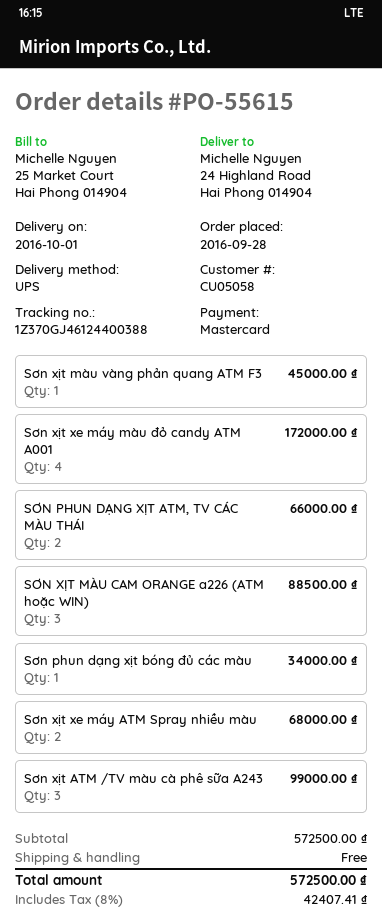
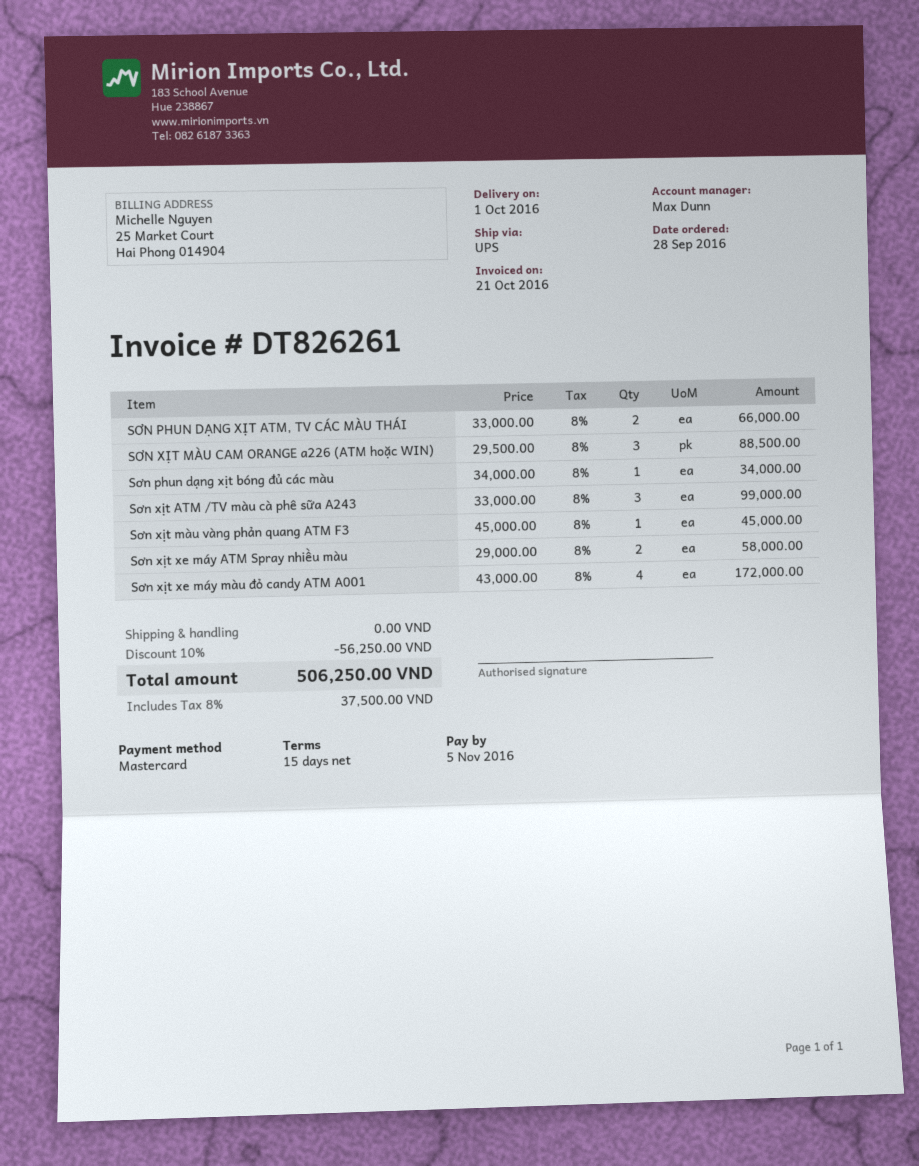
Sơn xịt xe máy ATM Spray nhiều màu: 2 for 68000.00 -> 2 for 58000.00
discount: none -> 10% = 56250.00
tax: 8% = 42407.41 -> 8% = 37500.00
total: 572500.00 -> 506250.00

